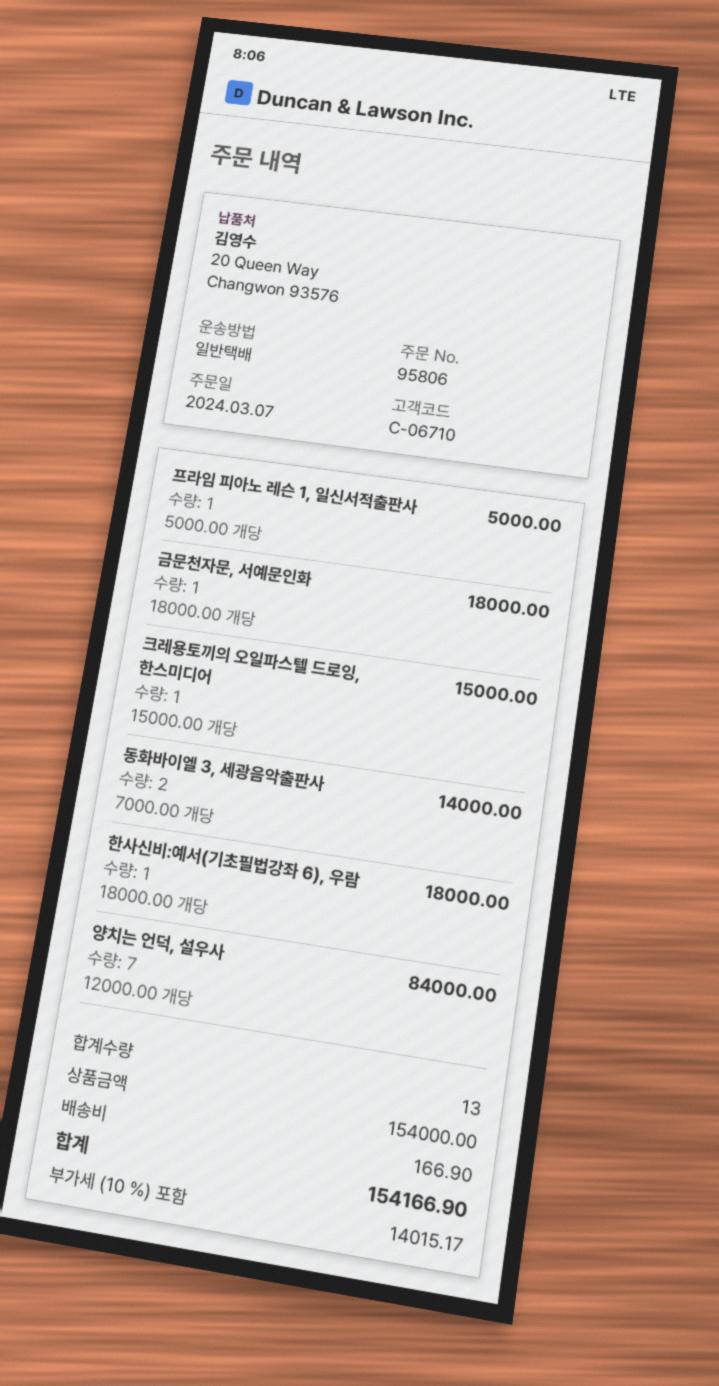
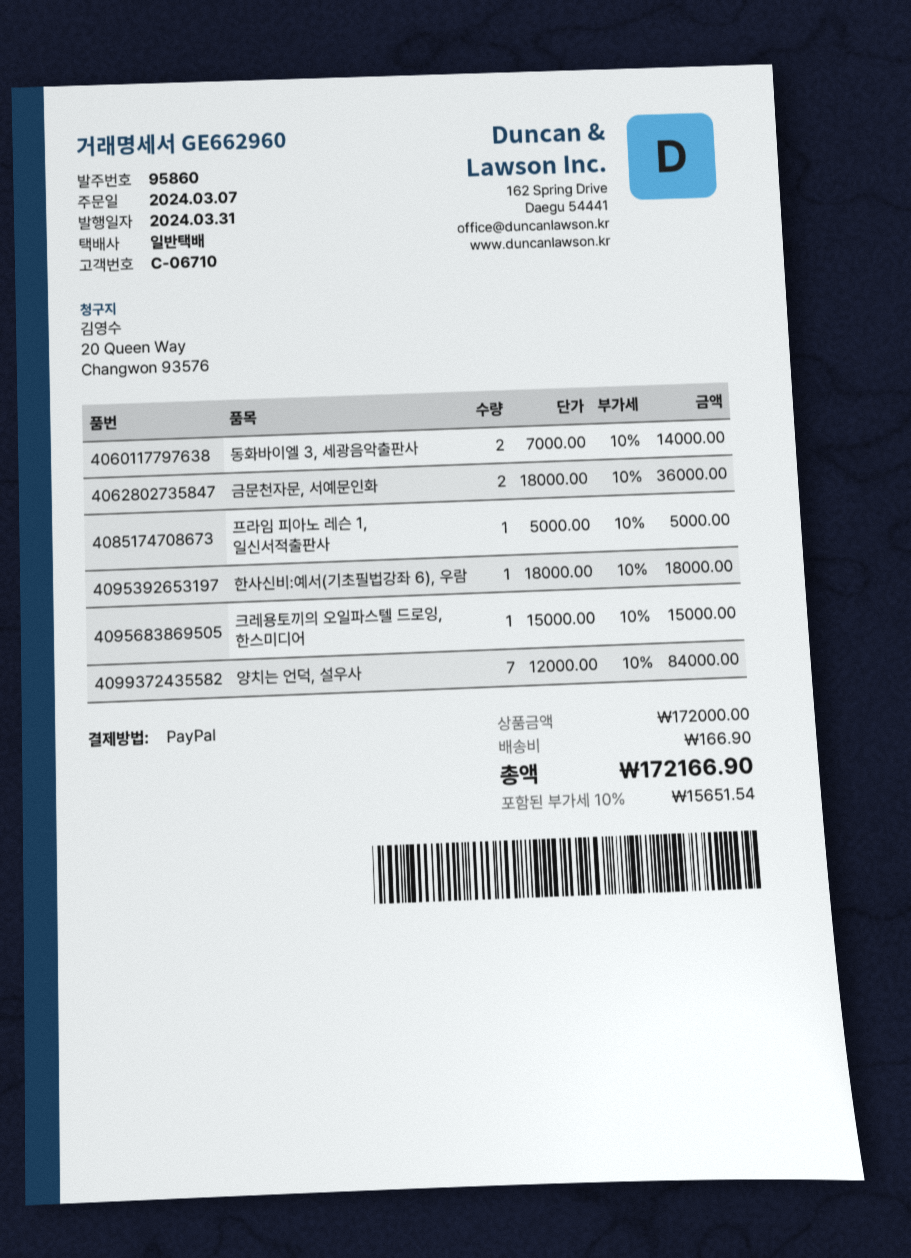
order number: 95806 -> 95860
금문천자문, 서예문인화: 1 x 18000.00 = 18000.00 -> 2 x 18000.00 = 36000.00
subtotal: 154000.00 -> 172000.00
tax: 10% = 14015.17 -> 10% = 15651.54
total: 154166.90 -> 172166.90

